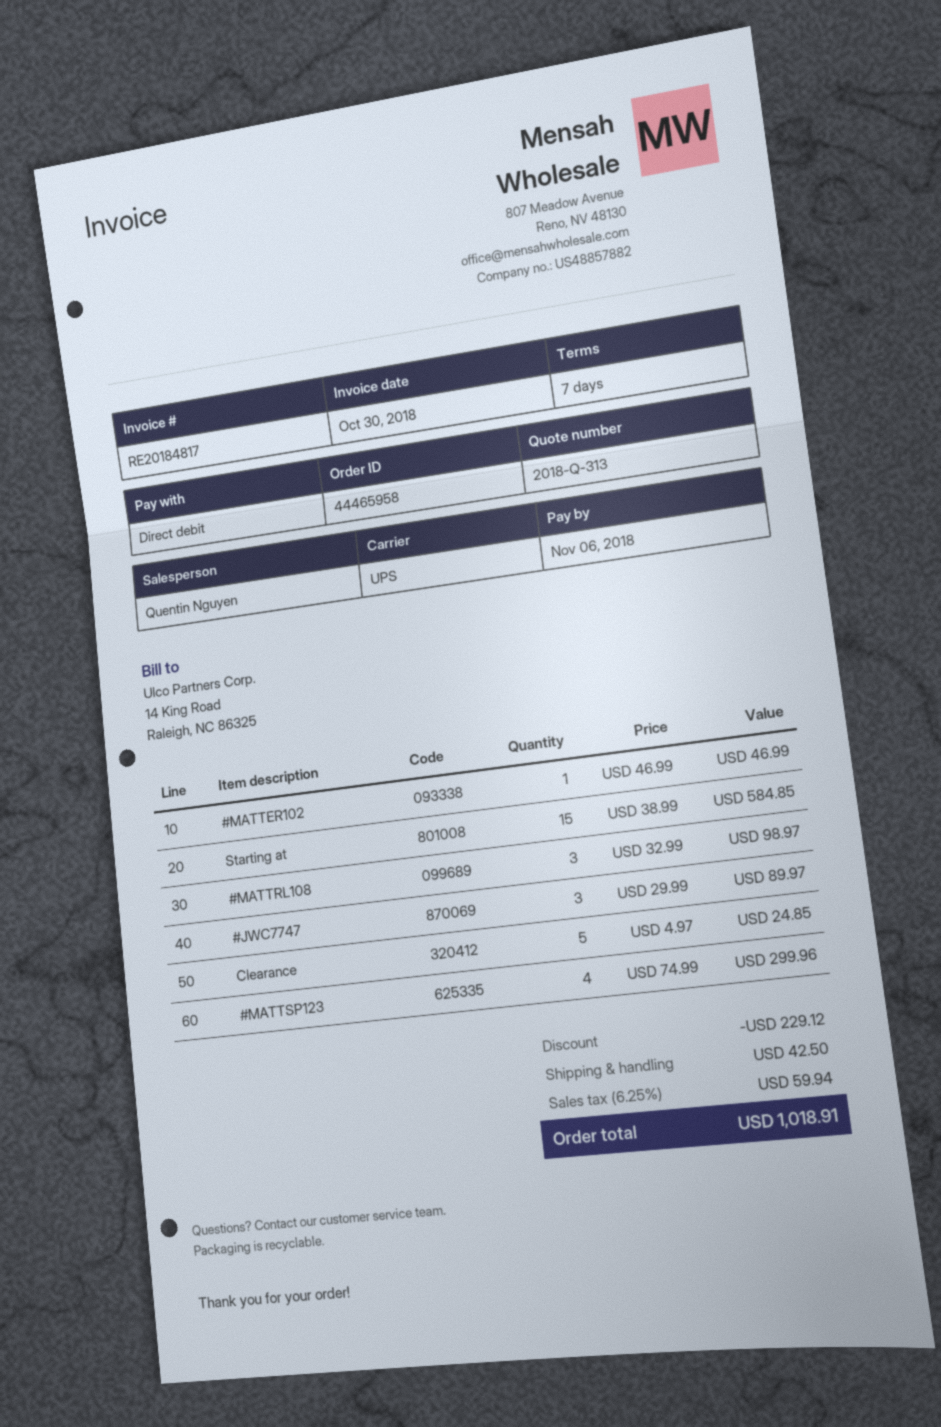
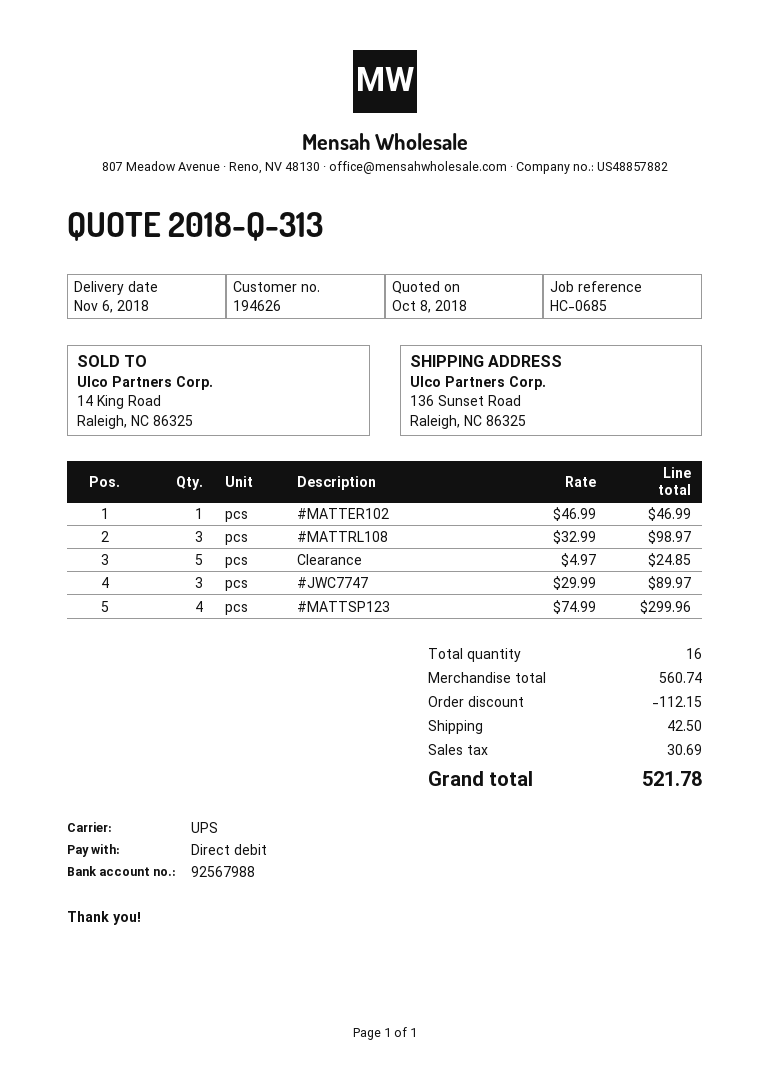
Starting at: 15 x 38.99 = 584.85 -> none
discount: 229.12 -> 112.15
tax: 59.94 -> 30.69
total: 1018.91 -> 521.78

